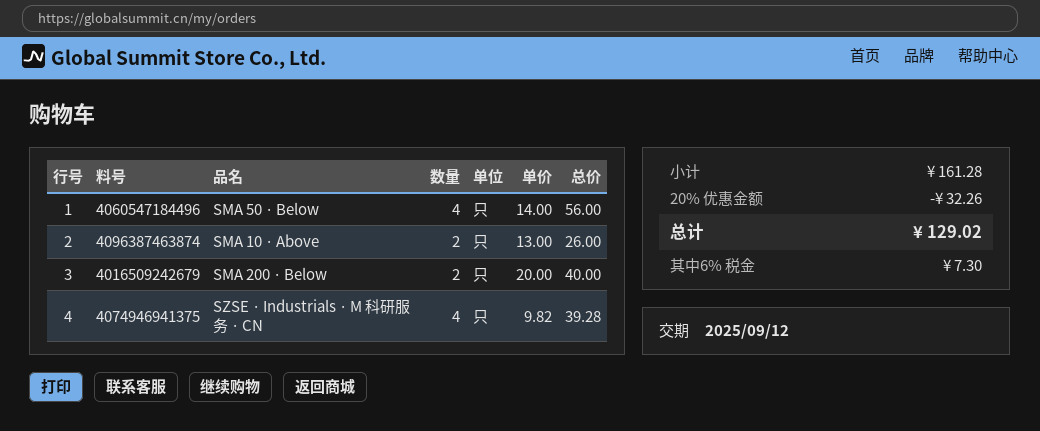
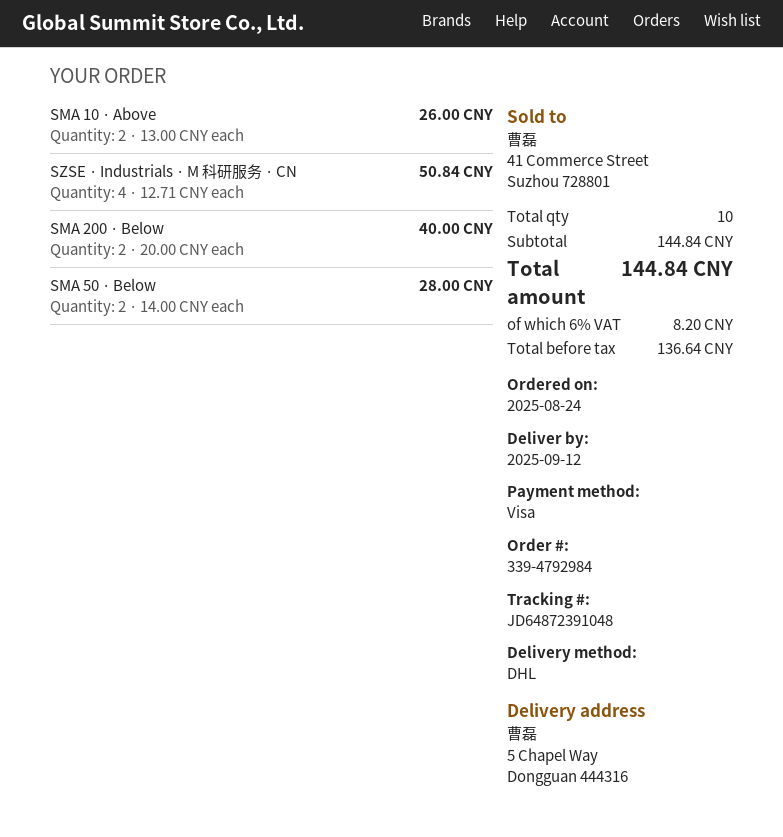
SMA 50 · Below: 4 x 14.00 = 56.00 -> 2 x 14.00 = 28.00
SZSE · Industrials · M 科研服务 · CN: 4 x 9.82 = 39.28 -> 4 x 12.71 = 50.84
subtotal: 161.28 -> 144.84
discount: 20% = 32.26 -> none
tax: 6% = 7.30 -> 6% = 8.20
total: 129.02 -> 144.84

